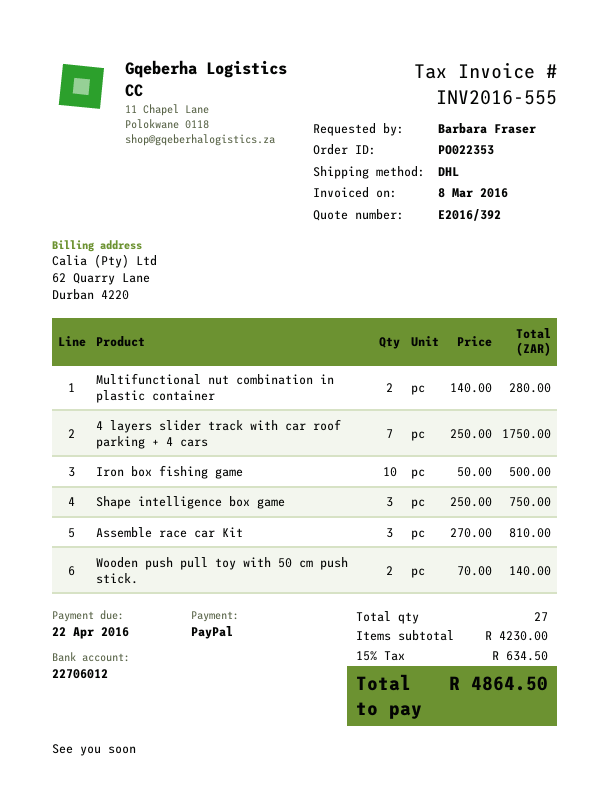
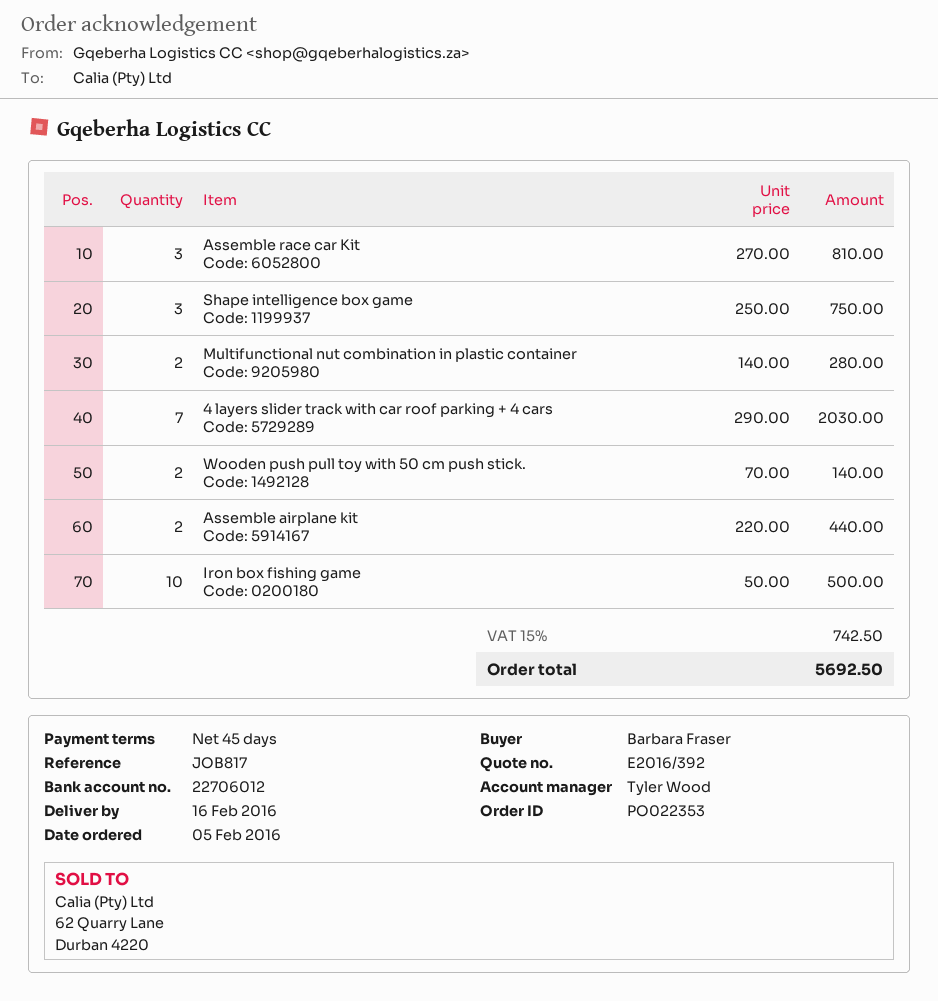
4 layers slider track with car roof parking + 4 cars: 7 x 250.00 = 1750.00 -> 7 x 290.00 = 2030.00
Assemble airplane kit: none -> 2 x 220.00 = 440.00
tax: 15% = 634.50 -> 15% = 742.50
total: 4864.50 -> 5692.50

